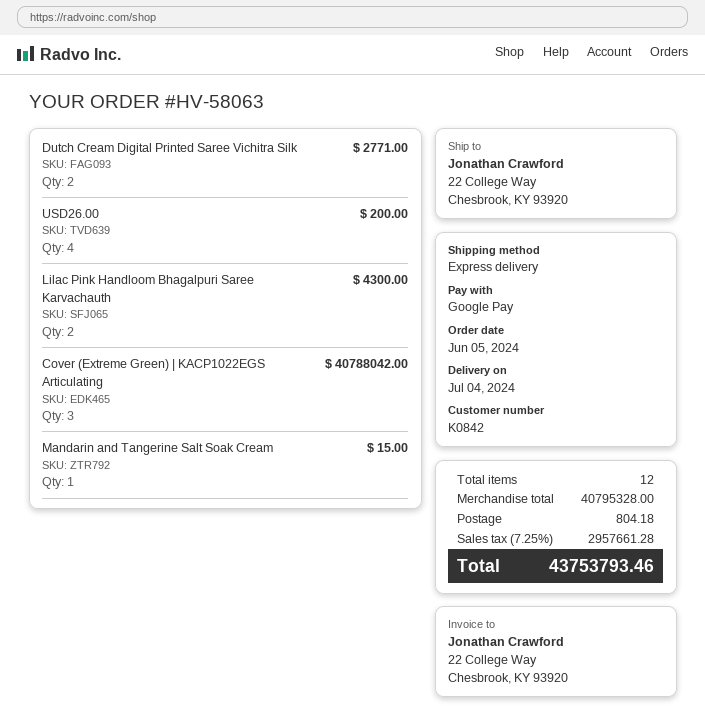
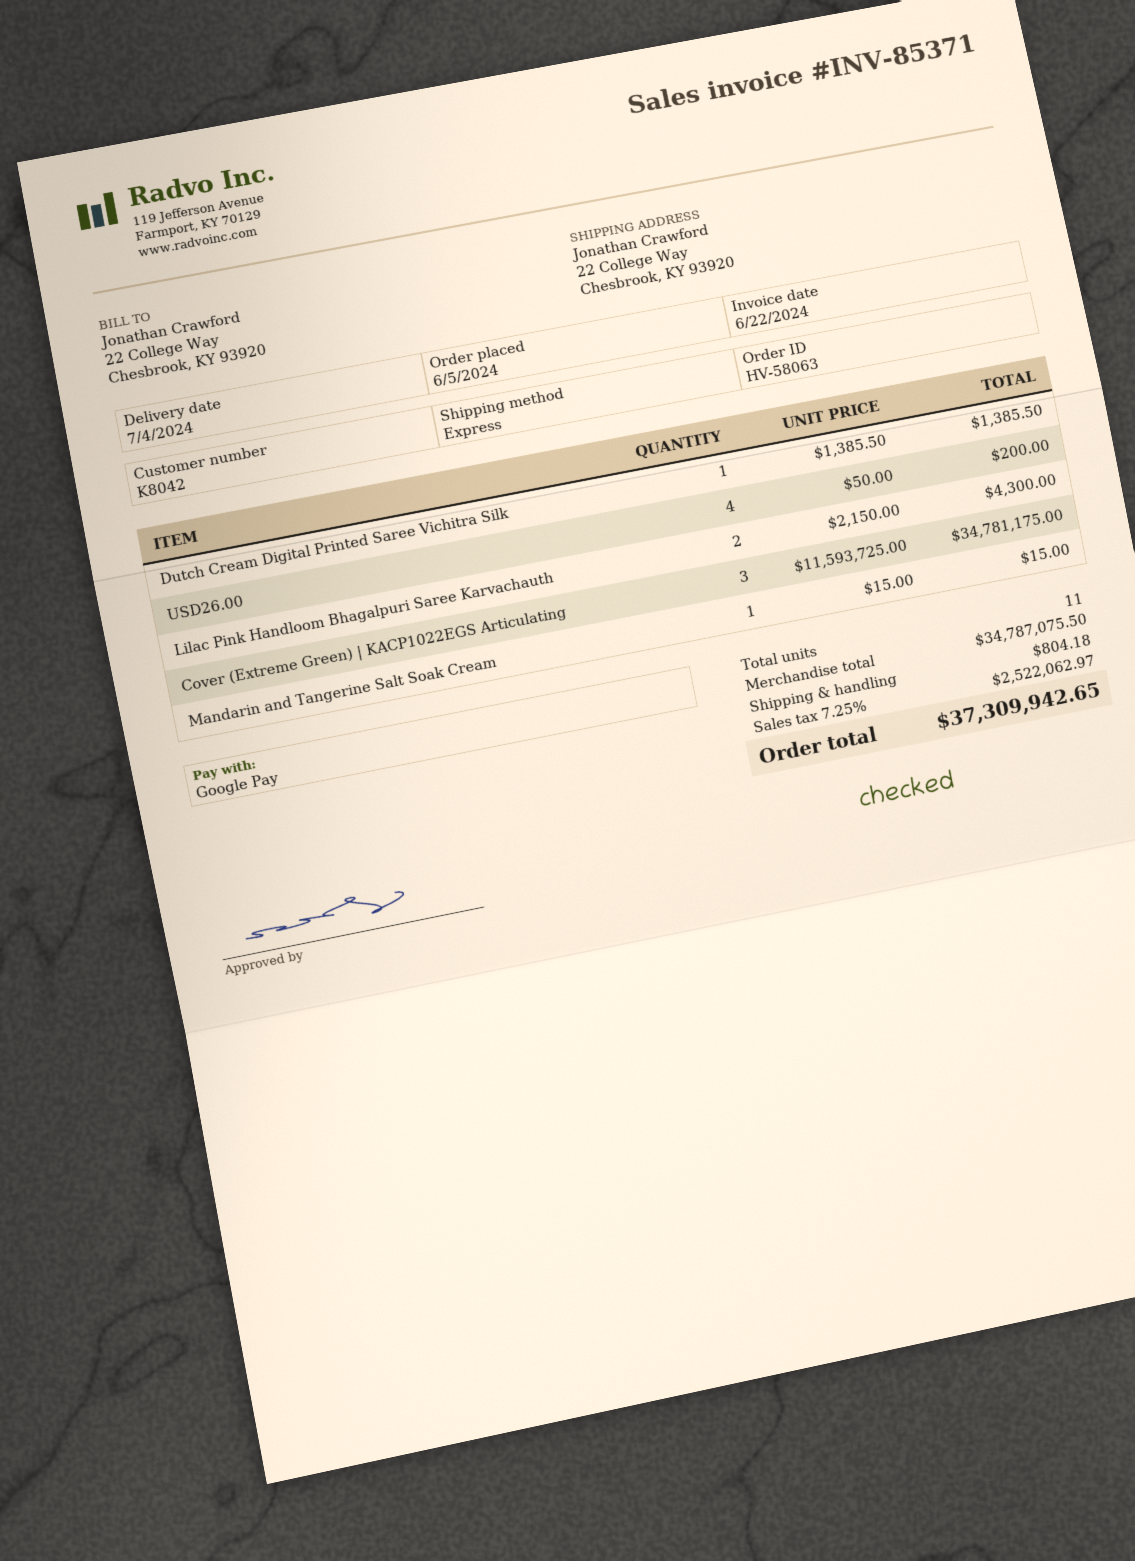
customer number: K0842 -> K8042
Dutch Cream Digital Printed Saree Vichitra Silk: 2 for 2771.00 -> 1 for 1385.50
Cover (Extreme Green) | KACP1022EGS Articulating: 3 for 40788042.00 -> 3 for 34781175.00
total quantity: 12 -> 11
subtotal: 40795328.00 -> 34787075.50
tax: 7.25% = 2957661.28 -> 7.25% = 2522062.97
total: 43753793.46 -> 37309942.65

